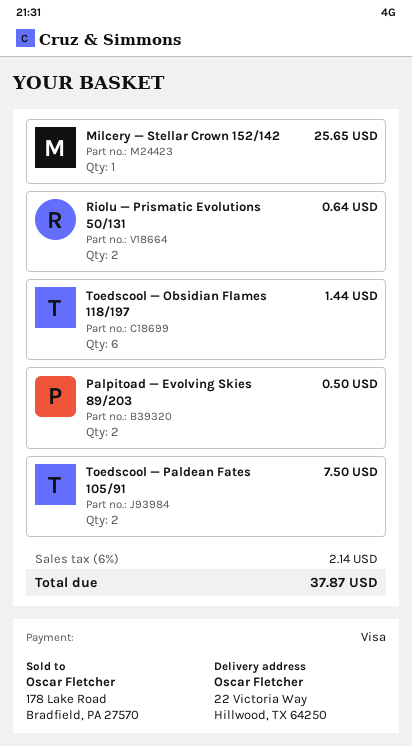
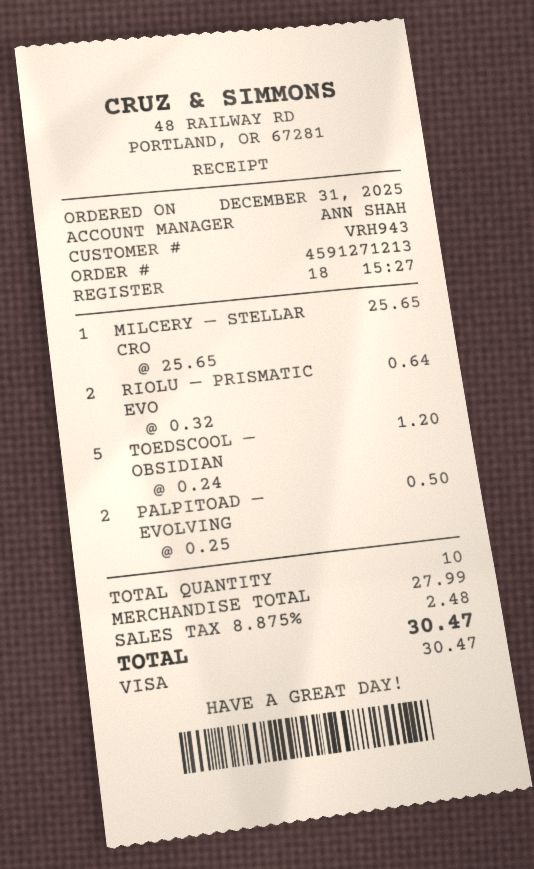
Toedscool — Obsidian Flames 118/197: 6 for 1.44 -> 5 for 1.20
Toedscool — Paldean Fates 105/91: 2 for 7.50 -> none
tax: 6% = 2.14 -> 8.875% = 2.48
total: 37.87 -> 30.47

